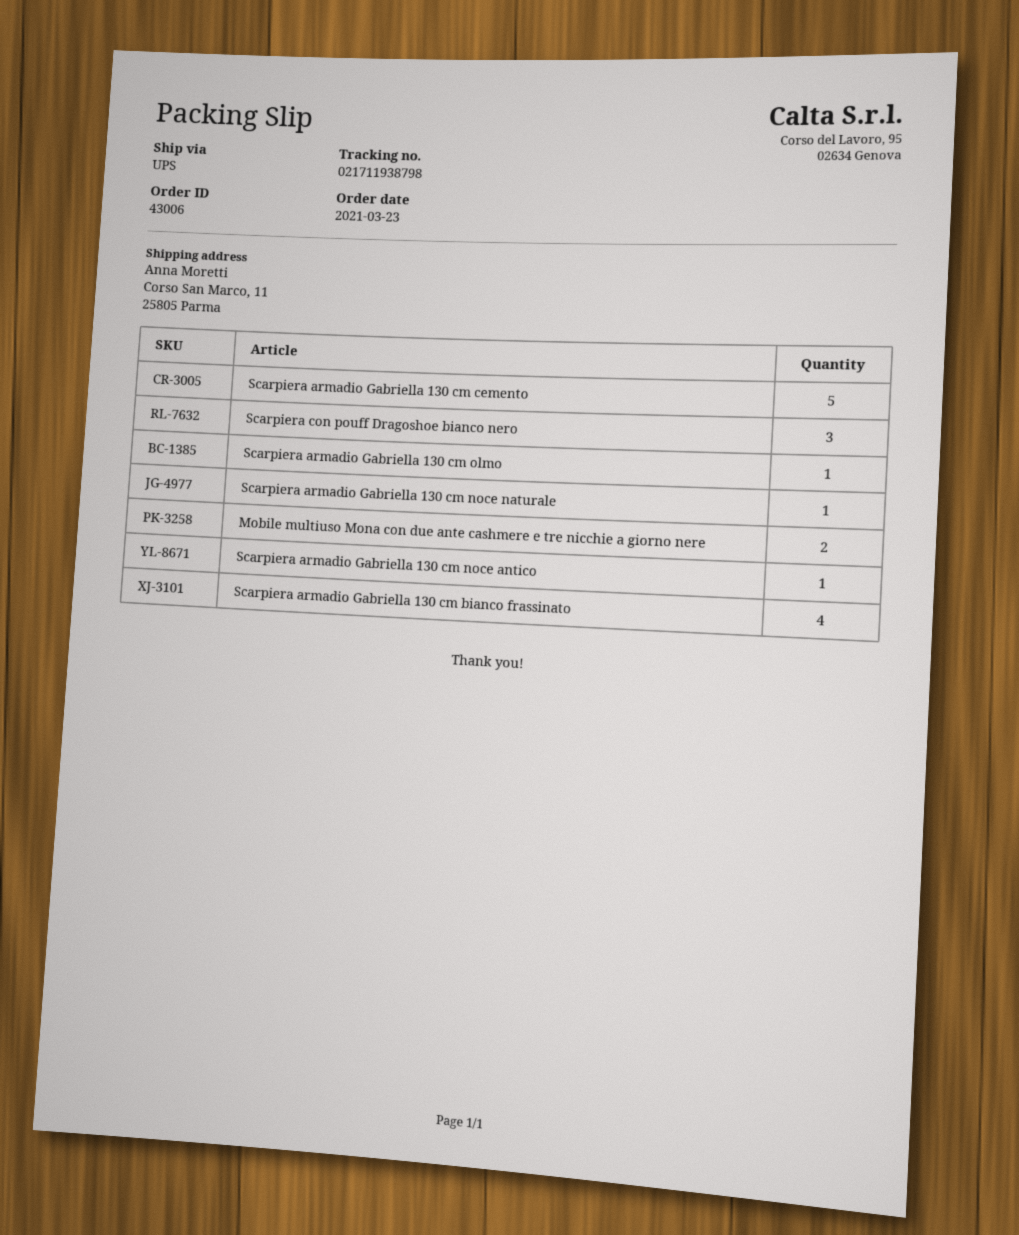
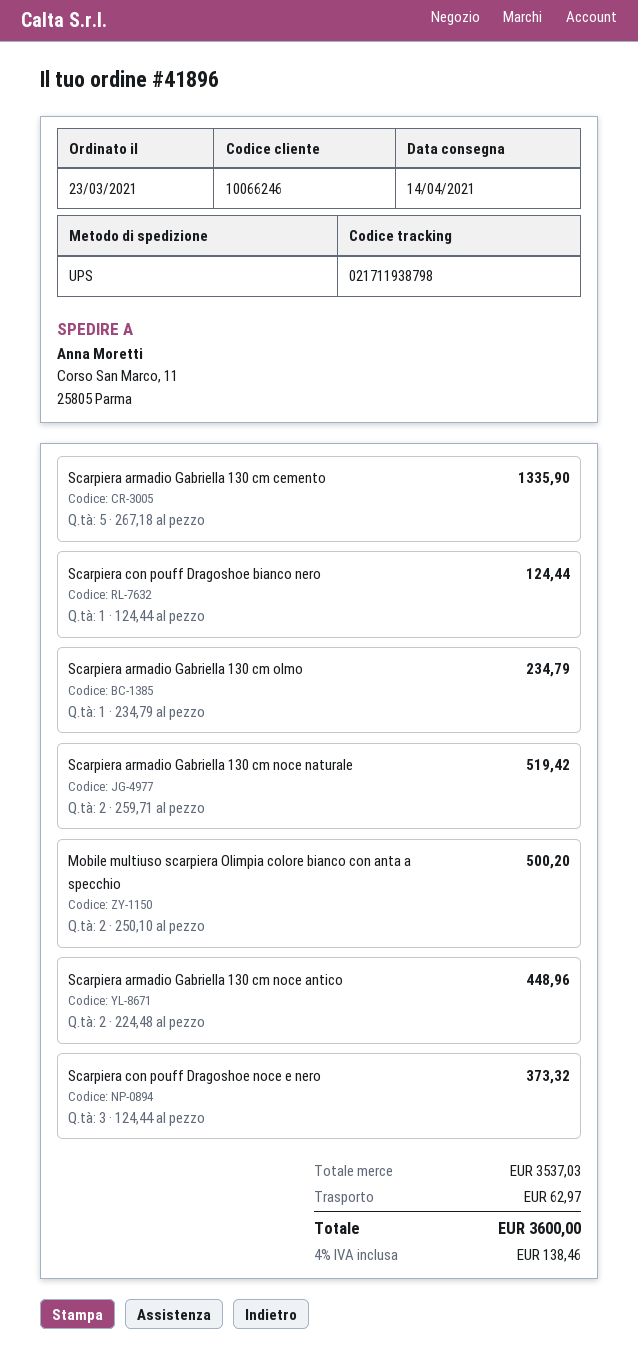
order number: 43006 -> 41896
Scarpiera con pouff Dragoshoe bianco nero: 3 -> 1
Scarpiera armadio Gabriella 130 cm noce naturale: 1 -> 2
Mobile multiuso Mona con due ante cashmere e tre nicchie a giorno nere: 2 -> none
Scarpiera armadio Gabriella 130 cm noce antico: 1 -> 2
Scarpiera armadio Gabriella 130 cm bianco frassinato: 4 -> none
Mobile multiuso scarpiera Olimpia colore bianco con anta a specchio: none -> 2
Scarpiera con pouff Dragoshoe noce e nero: none -> 3

